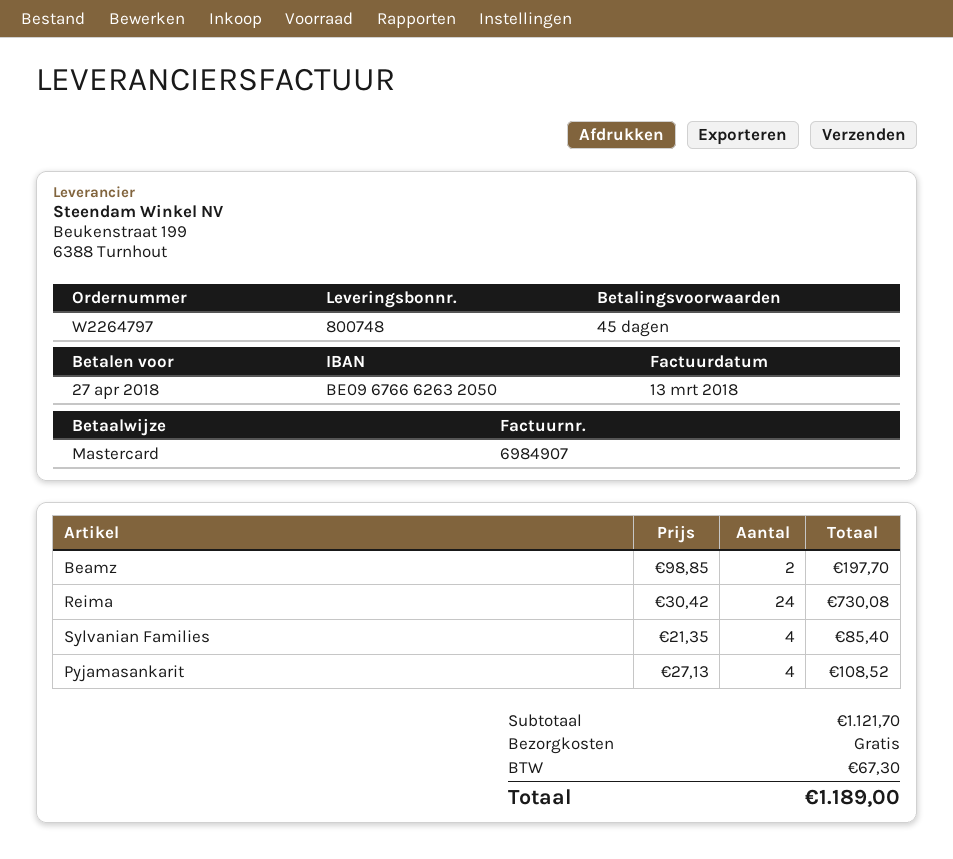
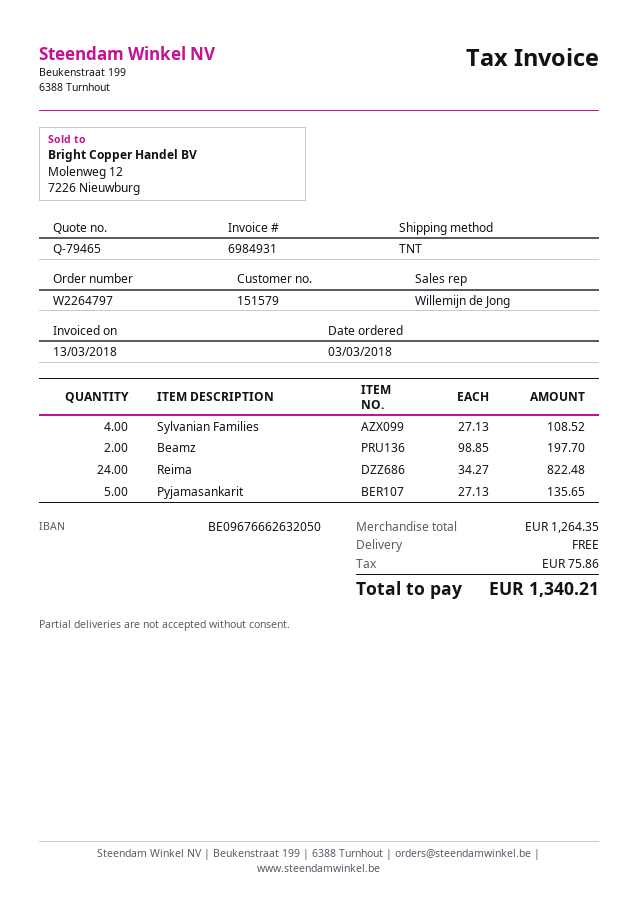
invoice number: 6984907 -> 6984931
Reima: 24 x 30.42 = 730.08 -> 24 x 34.27 = 822.48
Sylvanian Families: 4 x 21.35 = 85.40 -> 4 x 27.13 = 108.52
Pyjamasankarit: 4 x 27.13 = 108.52 -> 5 x 27.13 = 135.65
subtotal: 1121.70 -> 1264.35
tax: 67.30 -> 75.86
total: 1189.00 -> 1340.21

